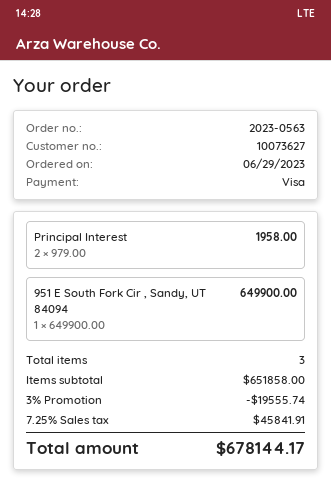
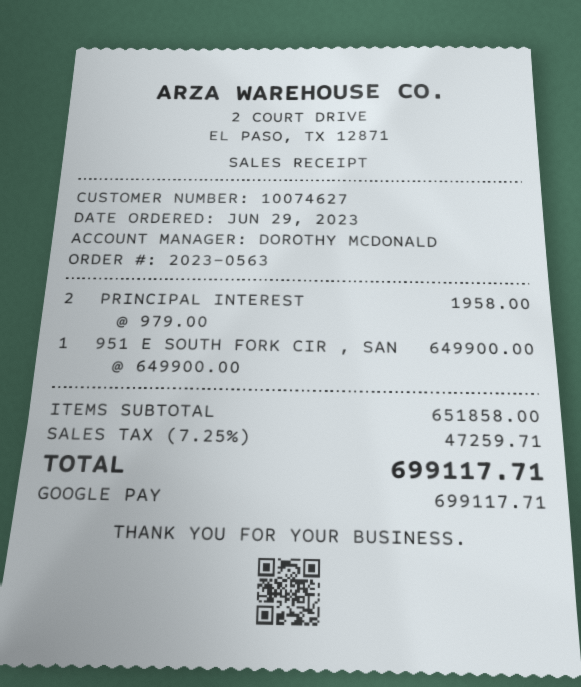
customer number: 10073627 -> 10074627
payment method: Visa -> Google Pay
discount: 3% = 19555.74 -> none
tax: 7.25% = 45841.91 -> 7.25% = 47259.71
total: 678144.17 -> 699117.71

